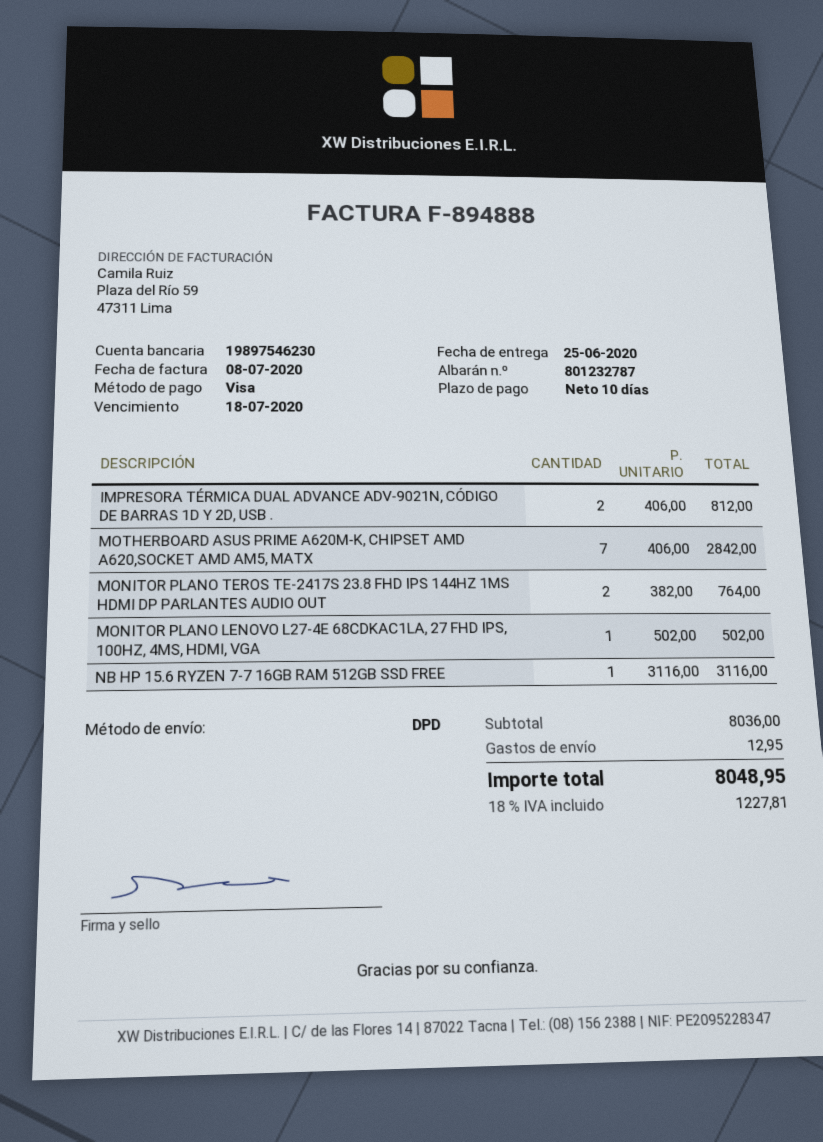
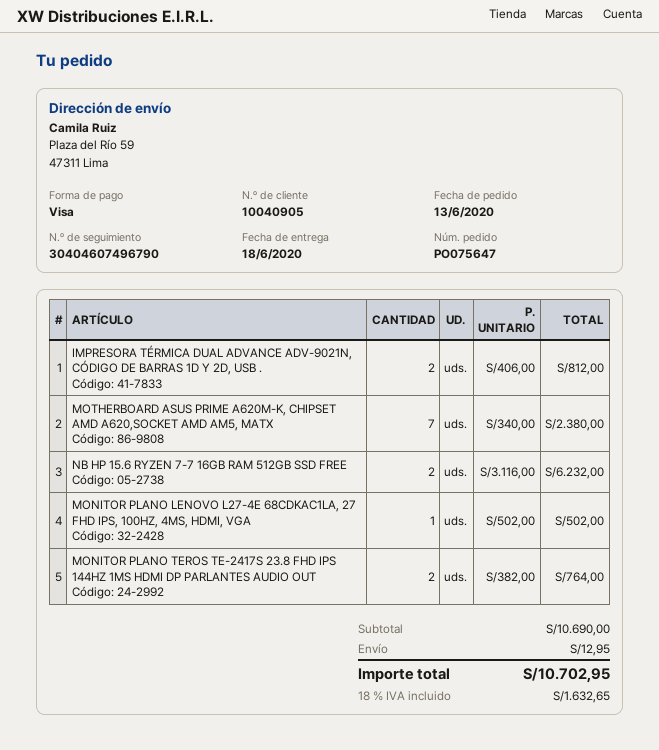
delivery date: 2020-06-25 -> 2020-06-18
MOTHERBOARD ASUS PRIME A620M-K, CHIPSET AMD A620,SOCKET AMD AM5, MATX: 7 x 406.00 = 2842.00 -> 7 x 340.00 = 2380.00
NB HP 15.6 RYZEN 7-7 16GB RAM 512GB SSD FREE: 1 x 3116.00 = 3116.00 -> 2 x 3116.00 = 6232.00
subtotal: 8036.00 -> 10690.00
tax: 18% = 1227.81 -> 18% = 1632.65
total: 8048.95 -> 10702.95

